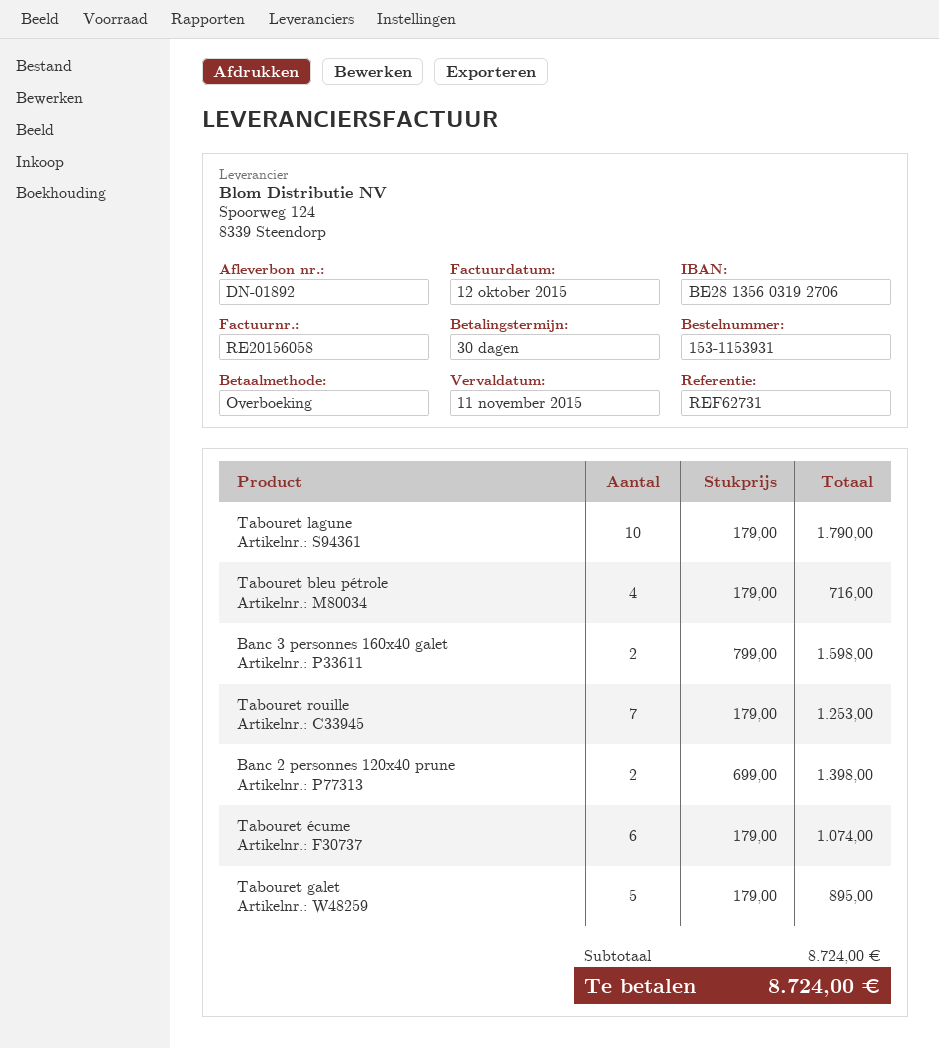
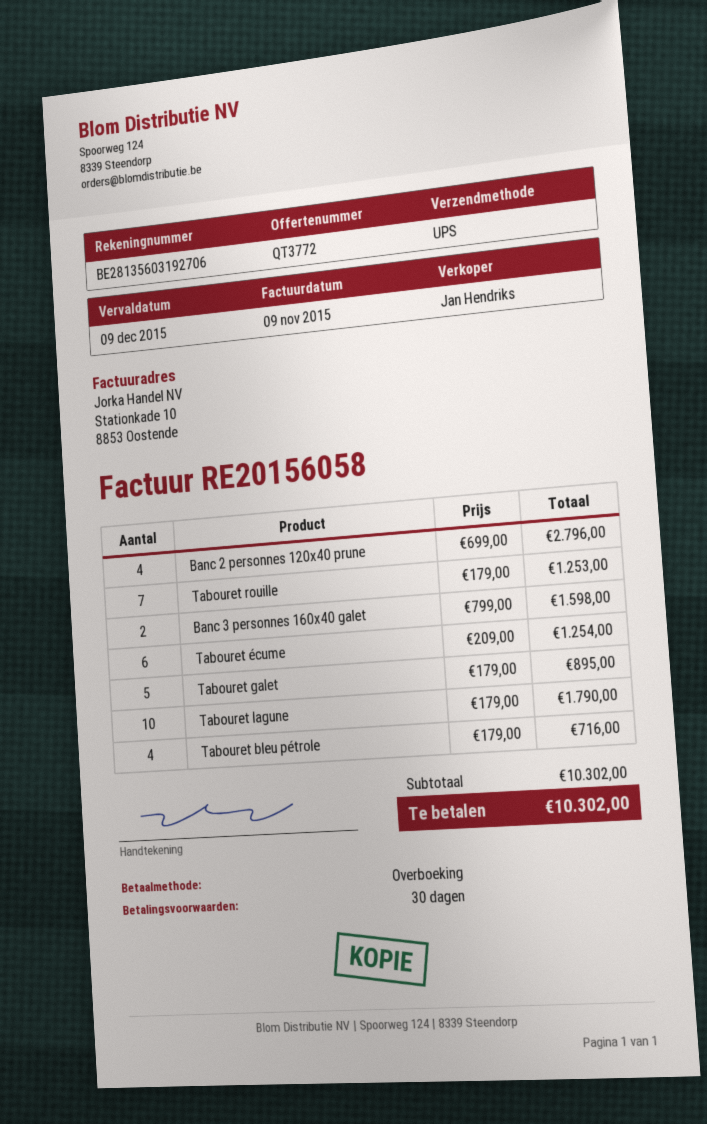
invoice date: 2015-10-12 -> 2015-11-09
due date: 2015-11-11 -> 2015-12-09
Banc 2 personnes 120x40 prune: 2 x 699.00 = 1398.00 -> 4 x 699.00 = 2796.00
Tabouret écume: 6 x 179.00 = 1074.00 -> 6 x 209.00 = 1254.00
subtotal: 8724.00 -> 10302.00
total: 8724.00 -> 10302.00

